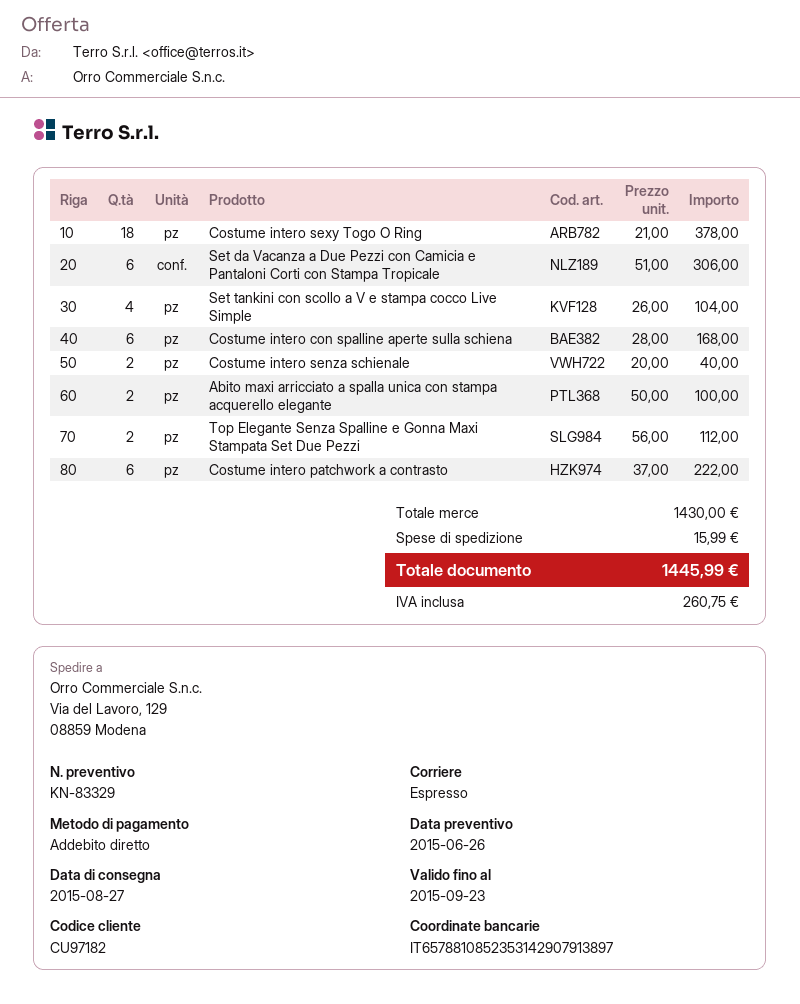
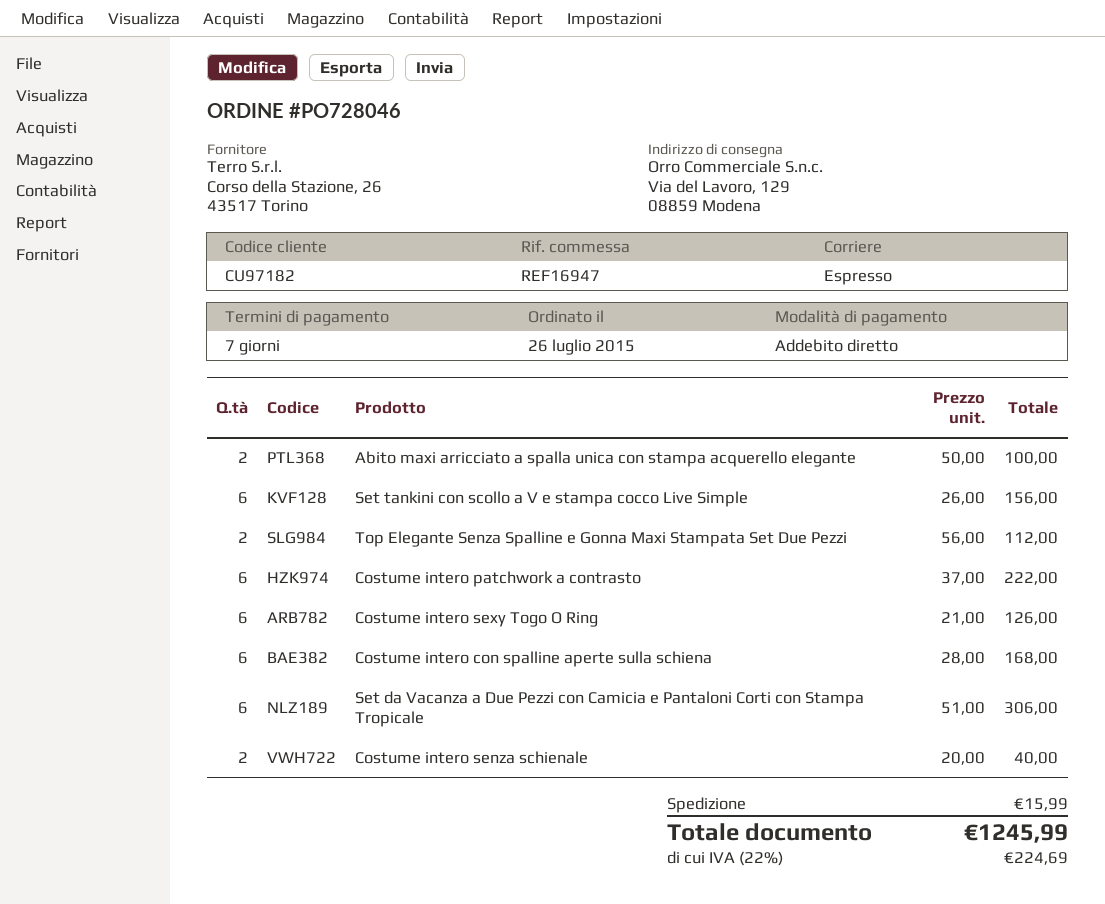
Costume intero sexy Togo O Ring: 18 x 21.00 = 378.00 -> 6 x 21.00 = 126.00
Set tankini con scollo a V e stampa cocco Live Simple: 4 x 26.00 = 104.00 -> 6 x 26.00 = 156.00
tax: 260.75 -> 224.69
total: 1445.99 -> 1245.99

